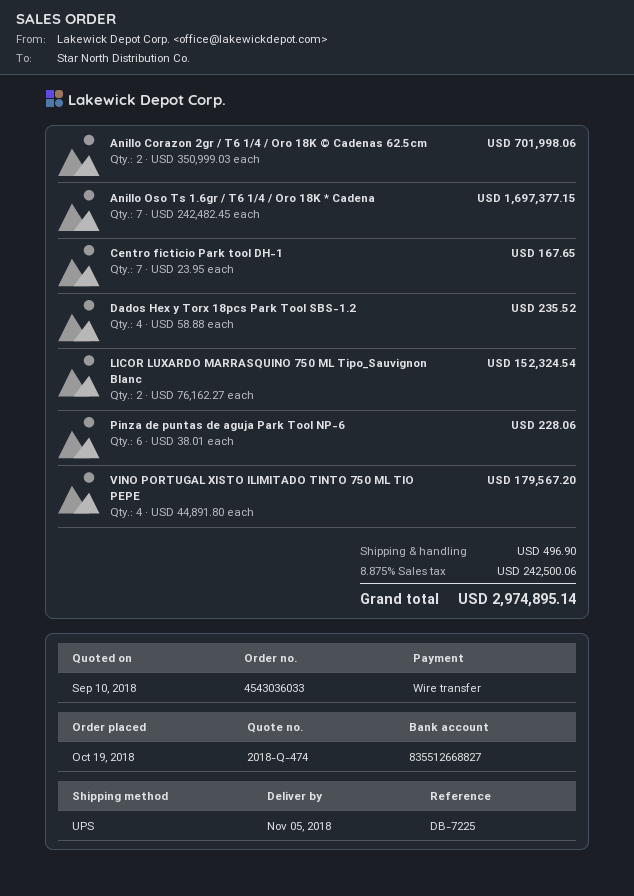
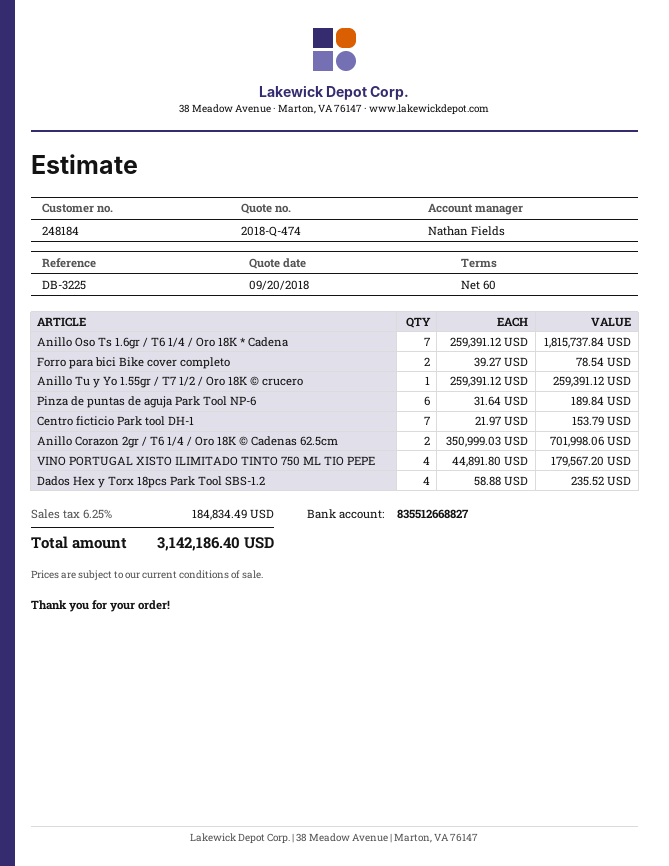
quote date: 2018-09-10 -> 2018-09-20
reference: DB-7225 -> DB-3225
Anillo Oso Ts 1.6gr / T6 1/4 / Oro 18K * Cadena: 7 x 242482.45 = 1697377.15 -> 7 x 259391.12 = 1815737.84
Centro ficticio Park tool DH-1: 7 x 23.95 = 167.65 -> 7 x 21.97 = 153.79
LICOR LUXARDO MARRASQUINO 750 ML Tipo_Sauvignon Blanc: 2 x 76162.27 = 152324.54 -> none
Pinza de puntas de aguja Park Tool NP-6: 6 x 38.01 = 228.06 -> 6 x 31.64 = 189.84
Forro para bici Bike cover completo: none -> 2 x 39.27 = 78.54
Anillo Tu y Yo 1.55gr / T7 1/2 / Oro 18K © crucero: none -> 1 x 259391.12 = 259391.12
shipping: 496.90 -> none
tax: 8.875% = 242500.06 -> 6.25% = 184834.49
total: 2974895.14 -> 3142186.40

